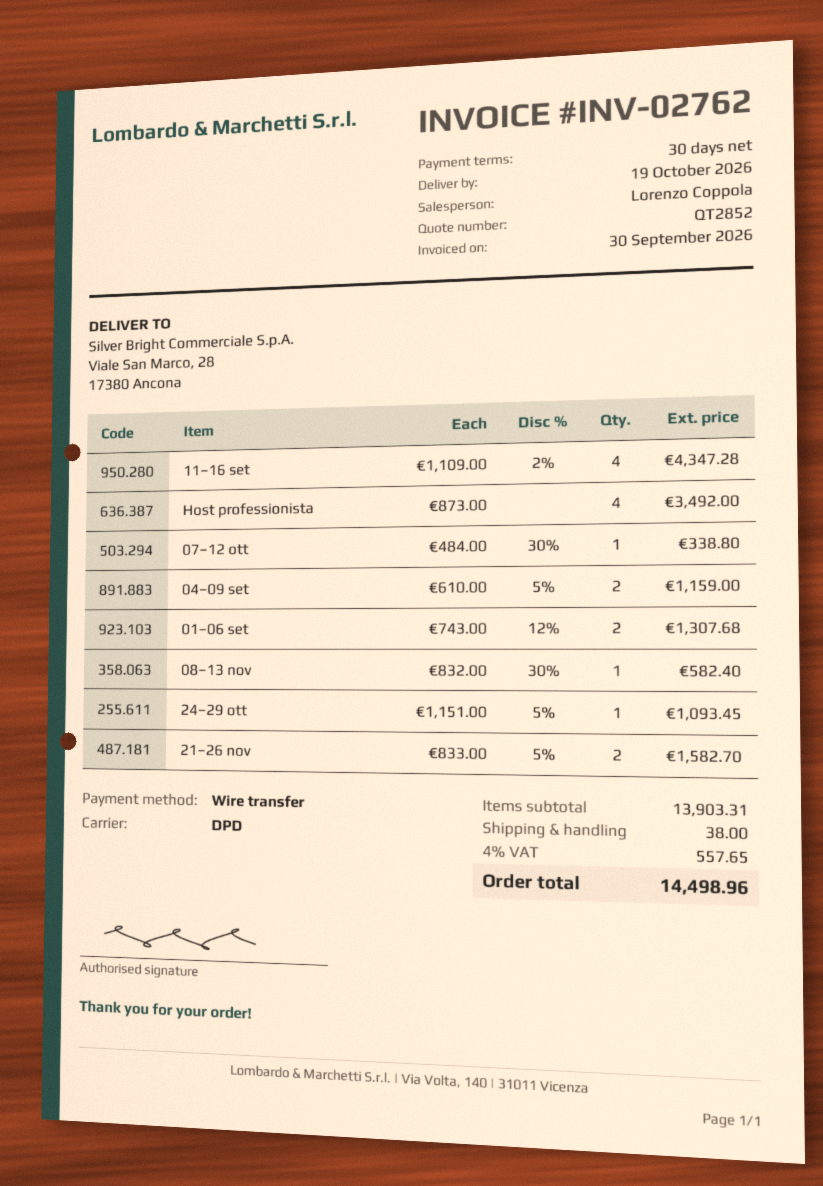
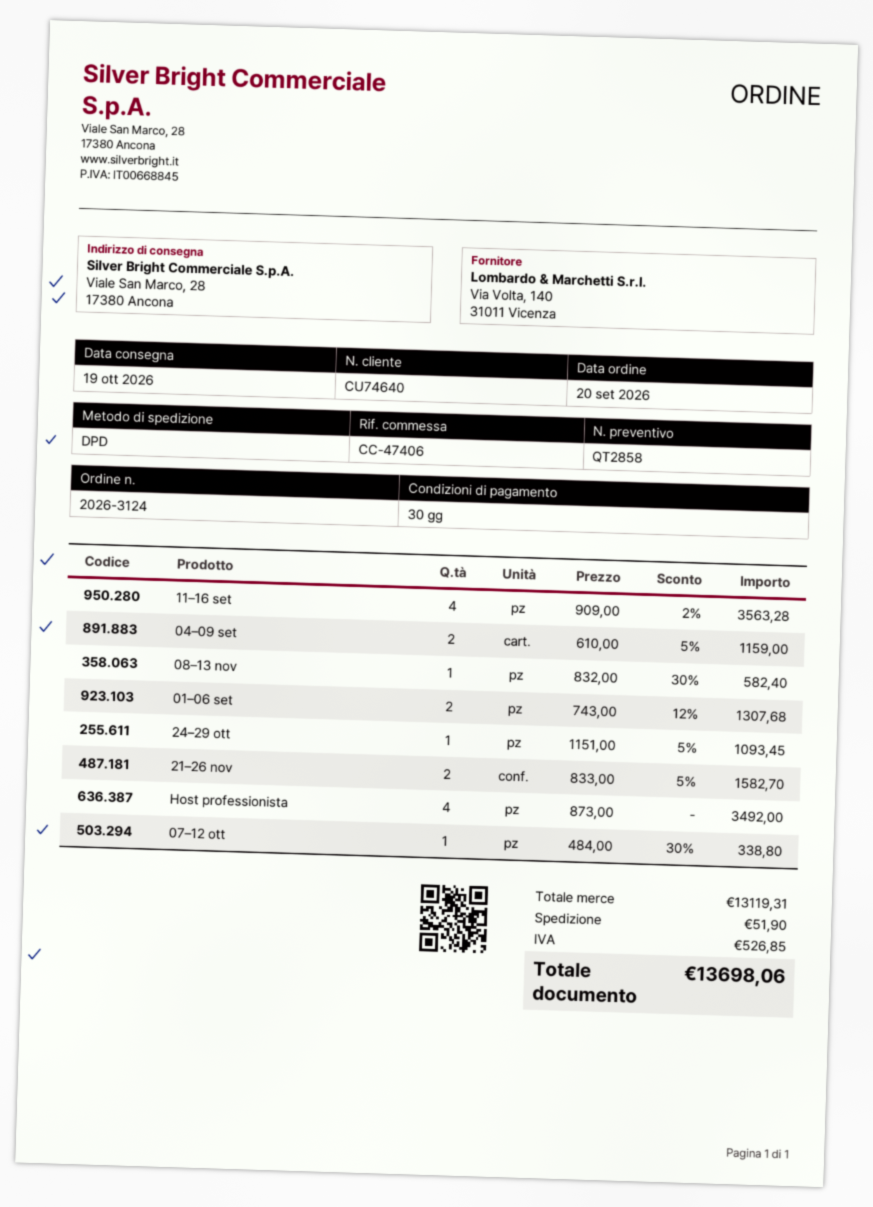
quote number: QT2852 -> QT2858
11–16 set: 4 x 1109.00 - 2% = 4347.28 -> 4 x 909.00 - 2% = 3563.28
subtotal: 13903.31 -> 13119.31
shipping: 38.00 -> 51.90
tax: 557.65 -> 526.85
total: 14498.96 -> 13698.06

